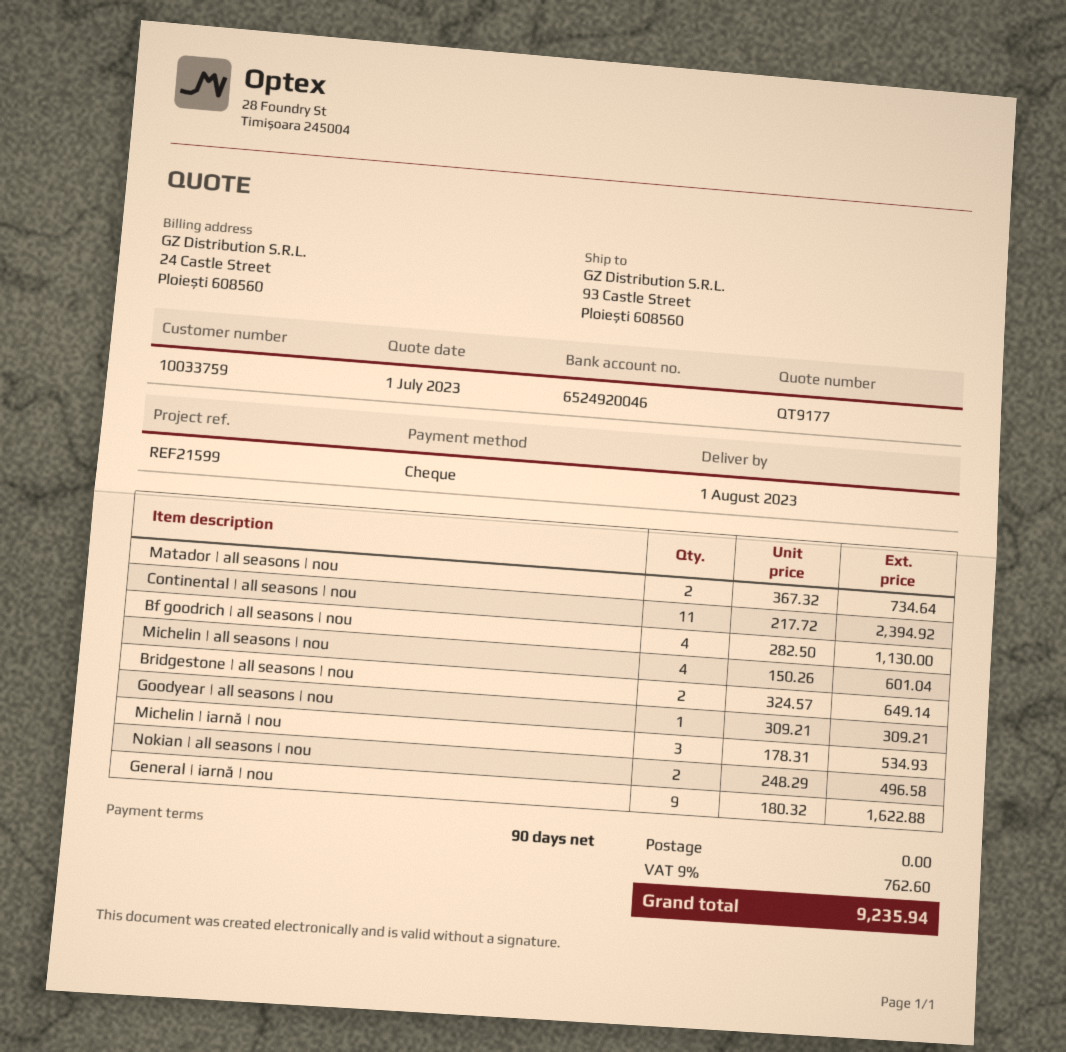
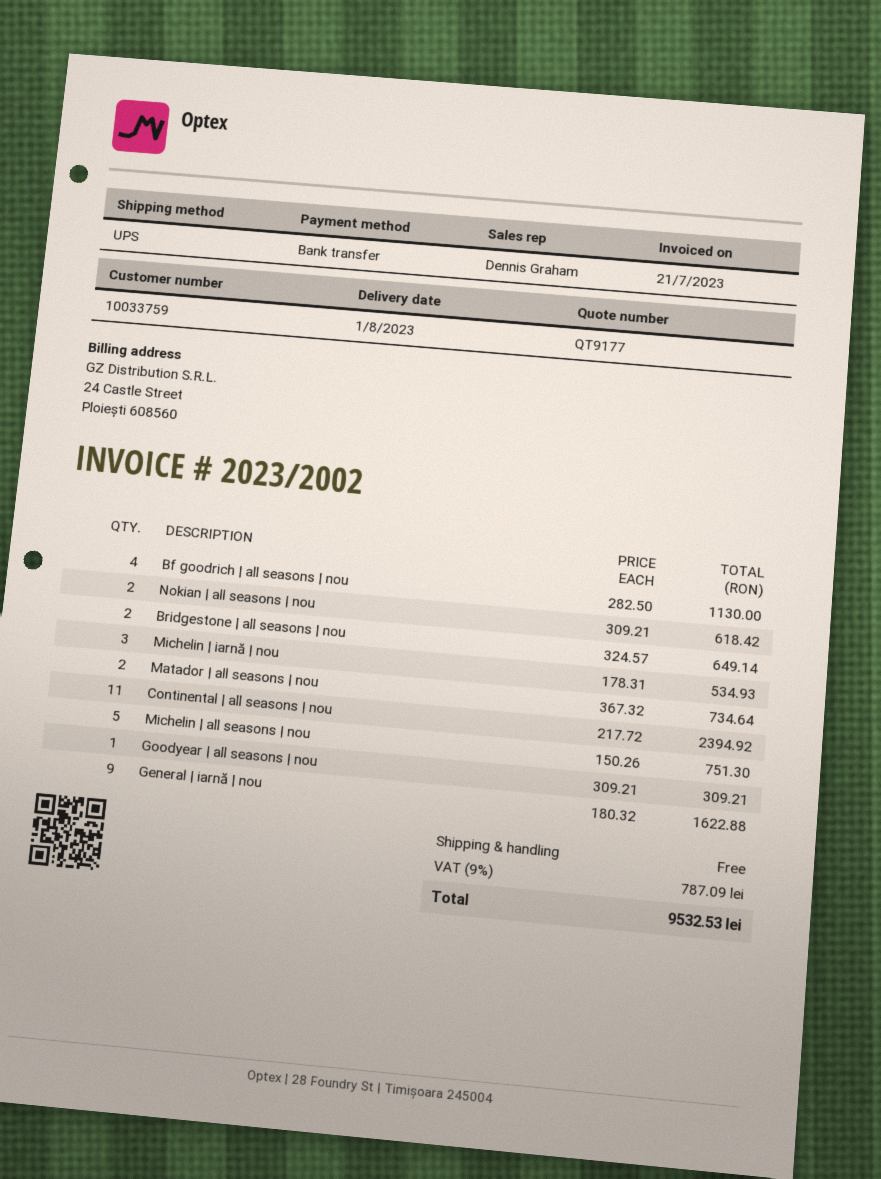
payment method: cheque -> bank transfer
Michelin | all seasons | nou: 4 x 150.26 = 601.04 -> 5 x 150.26 = 751.30
Nokian | all seasons | nou: 2 x 248.29 = 496.58 -> 2 x 309.21 = 618.42
tax: 9% = 762.60 -> 9% = 787.09
total: 9235.94 -> 9532.53

